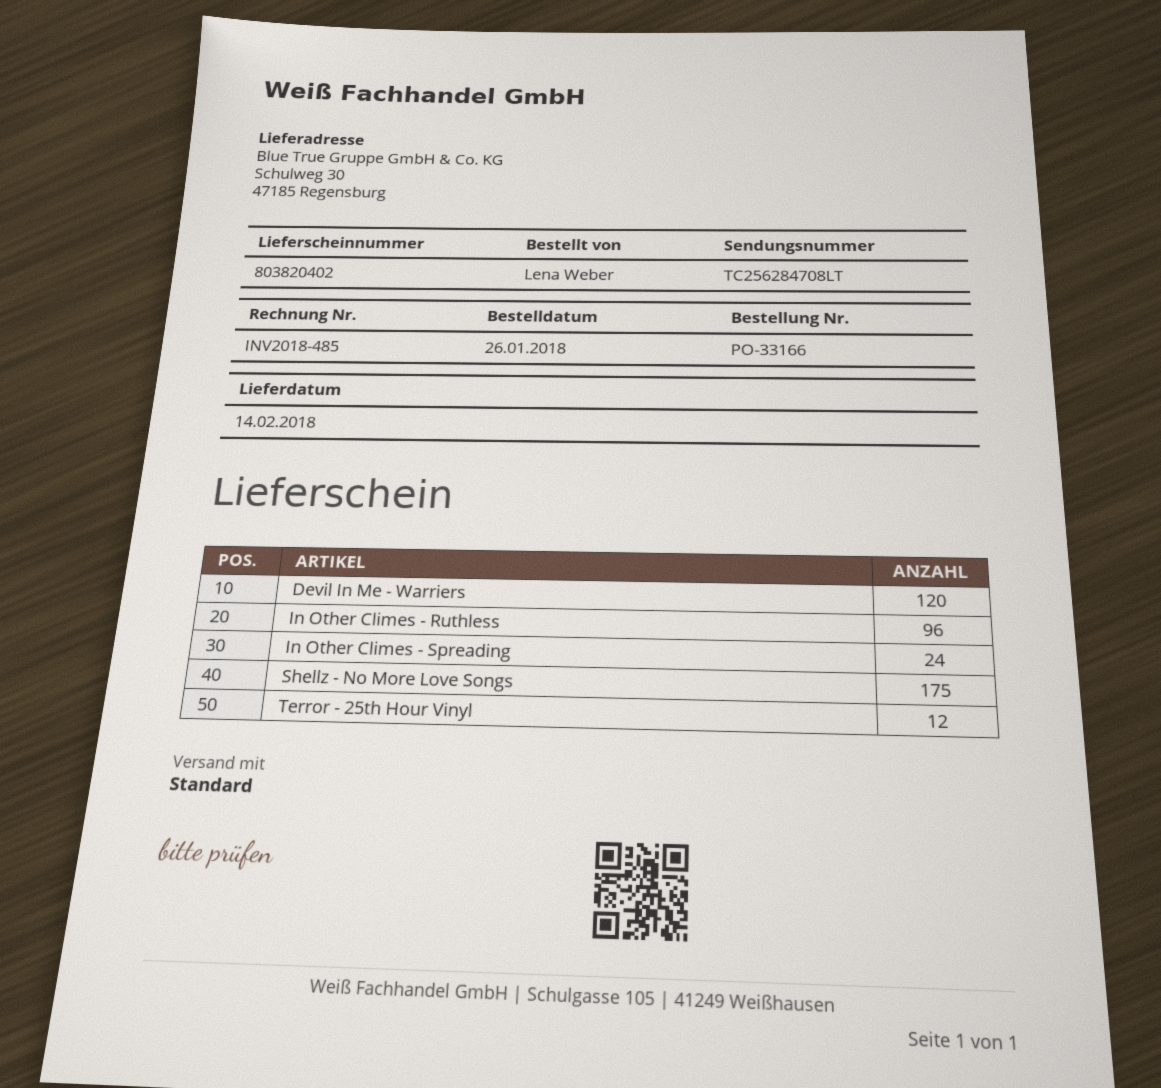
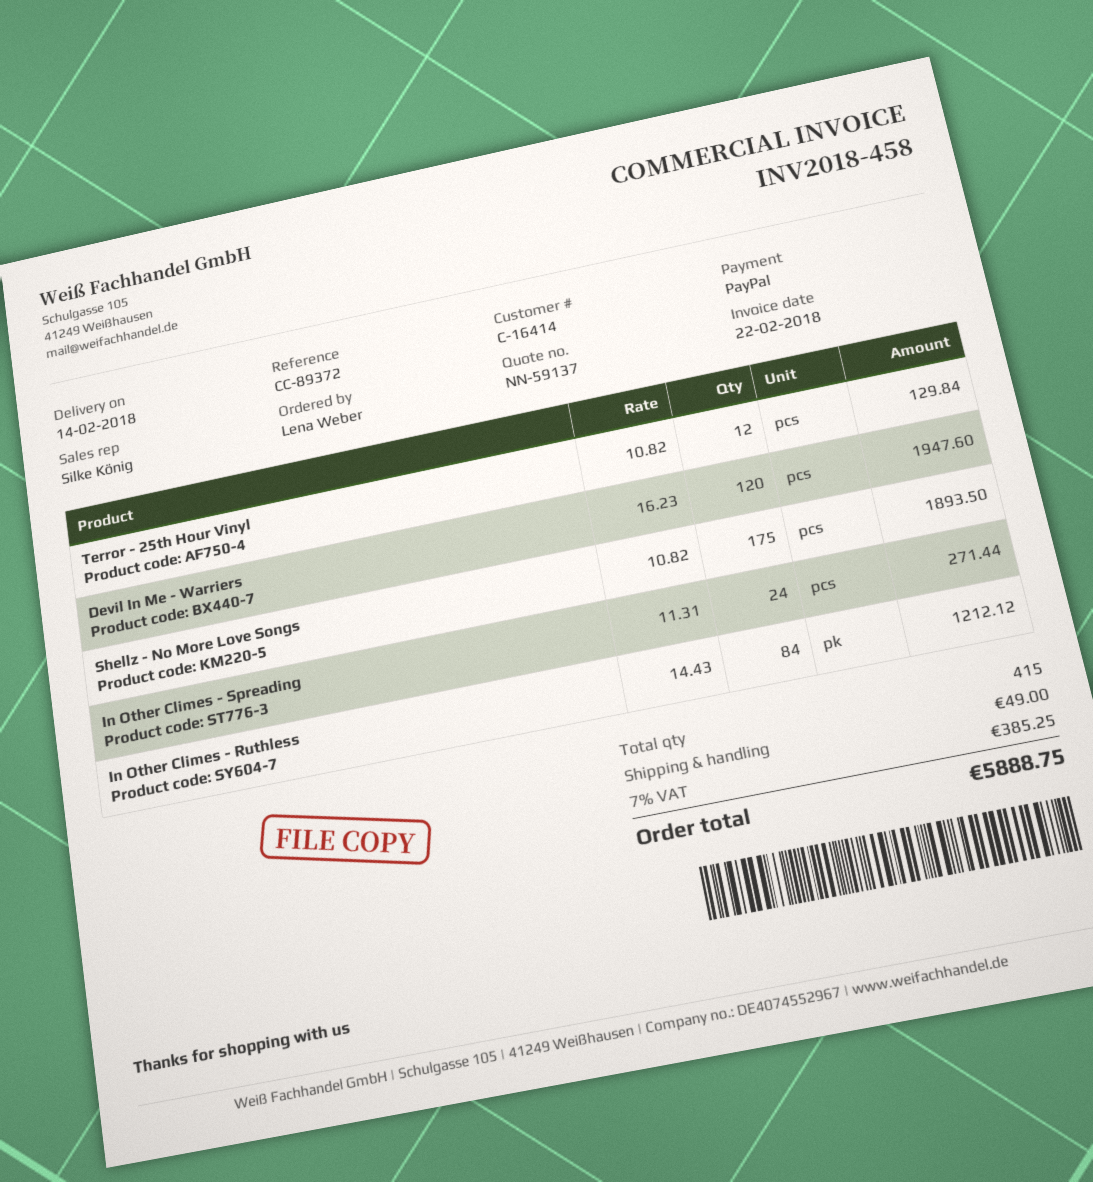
invoice number: INV2018-485 -> INV2018-458
In Other Climes - Ruthless: 96 -> 84

